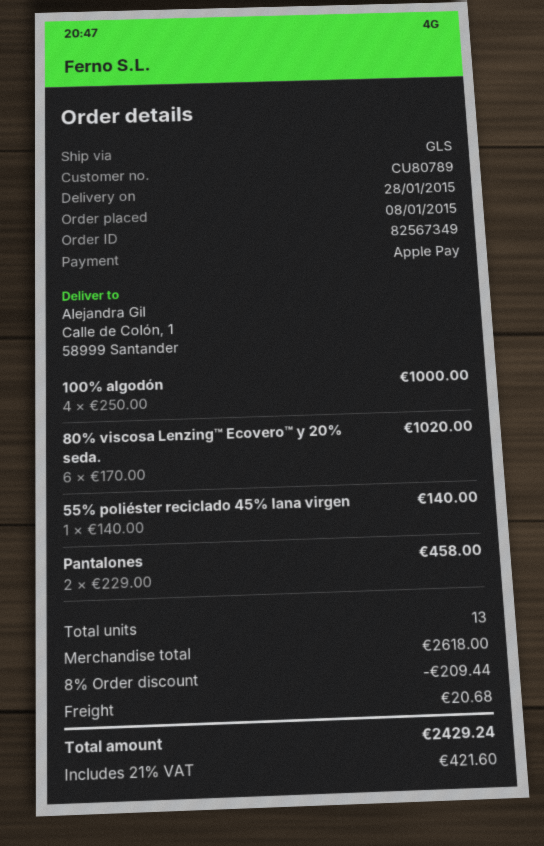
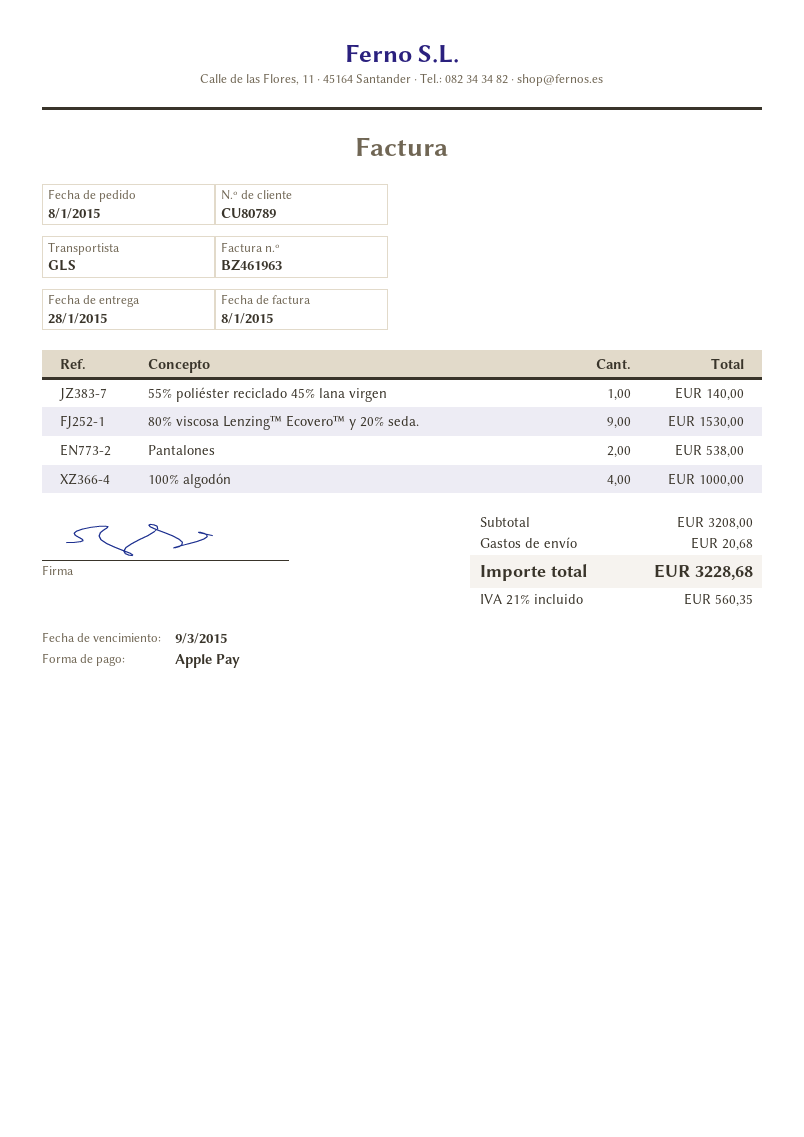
80% viscosa Lenzing™ Ecovero™ y 20% seda.: 6 for 1020.00 -> 9 for 1530.00
Pantalones: 2 for 458.00 -> 2 for 538.00
subtotal: 2618.00 -> 3208.00
discount: 8% = 209.44 -> none
tax: 21% = 421.60 -> 21% = 560.35
total: 2429.24 -> 3228.68

